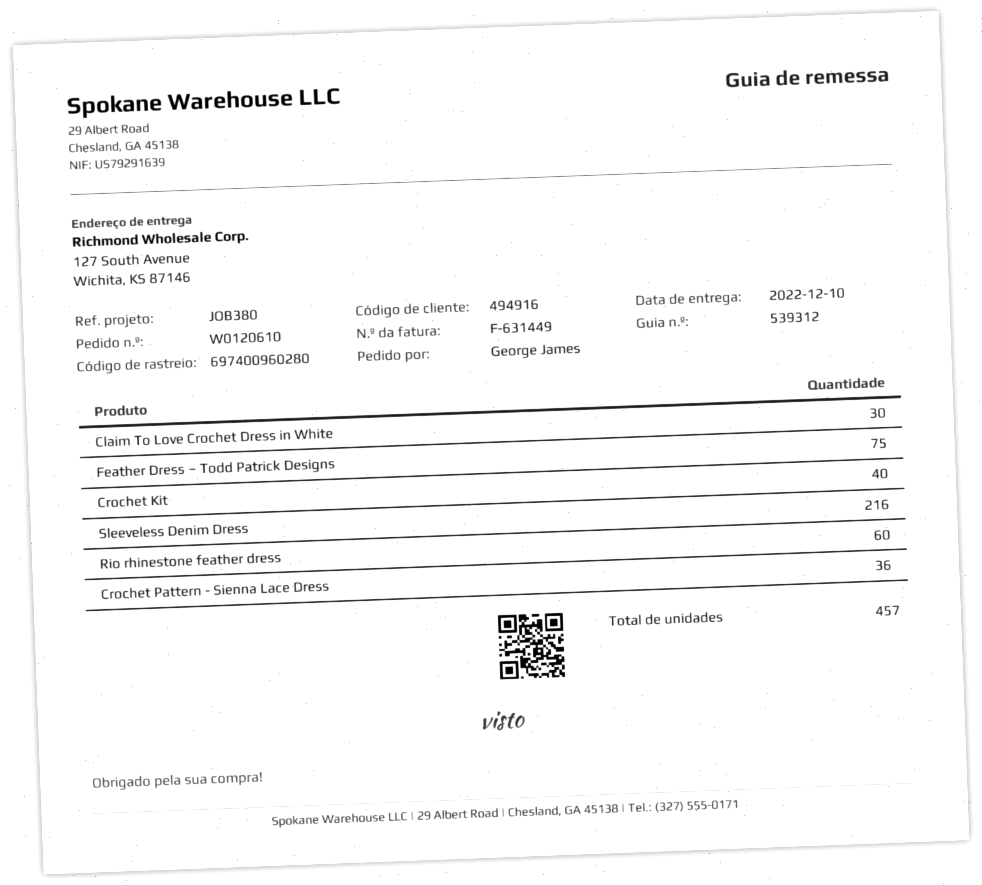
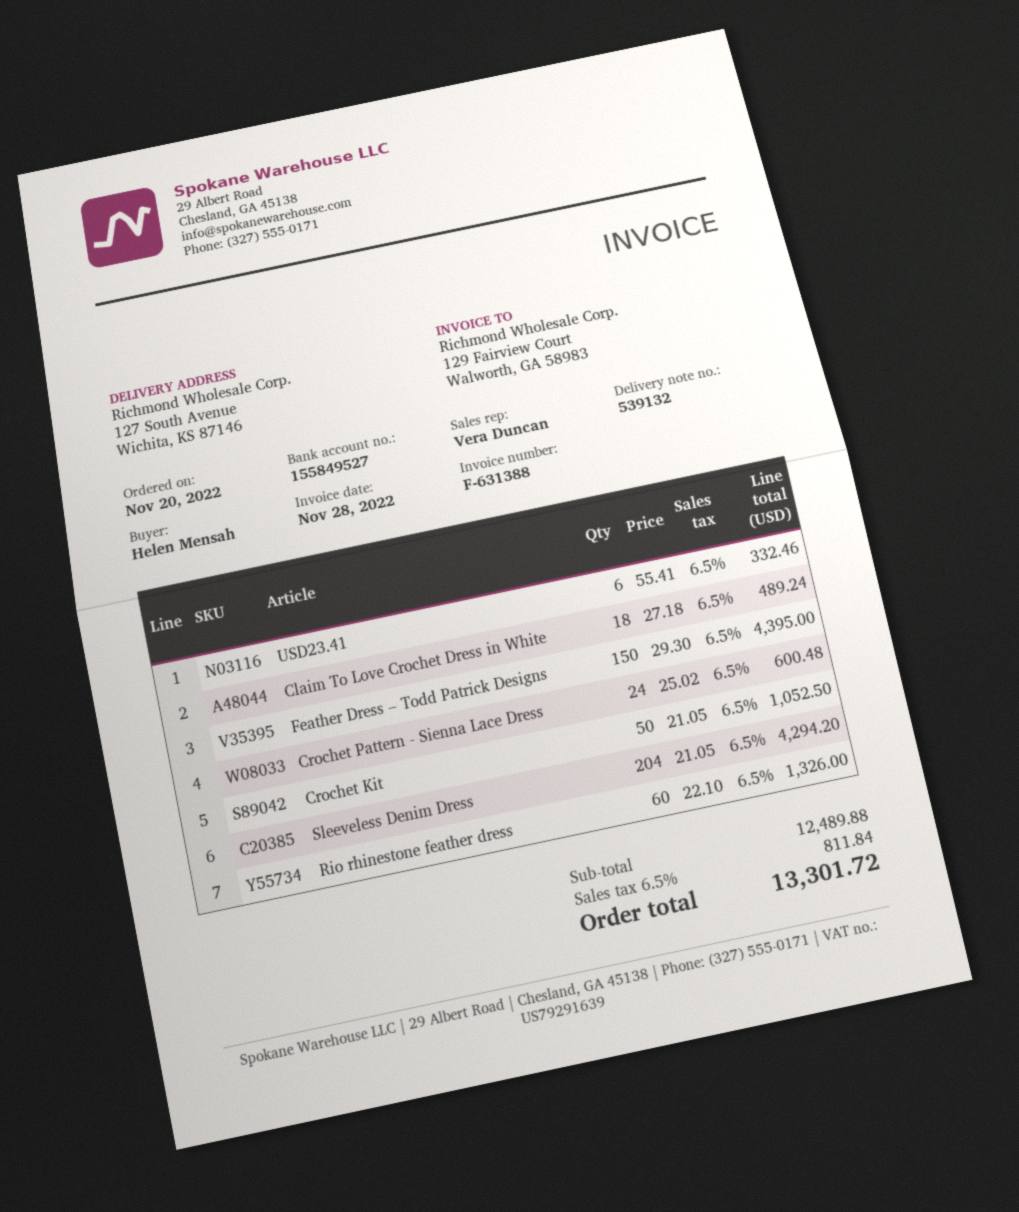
delivery note number: 539312 -> 539132
invoice number: F-631449 -> F-631388
ordered by: George James -> Helen Mensah
Claim To Love Crochet Dress in White: 30 -> 18
Feather Dress – Todd Patrick Designs: 75 -> 150
Crochet Kit: 40 -> 50
Sleeveless Denim Dress: 216 -> 204
Crochet Pattern - Sienna Lace Dress: 36 -> 24
USD23.41: none -> 6

